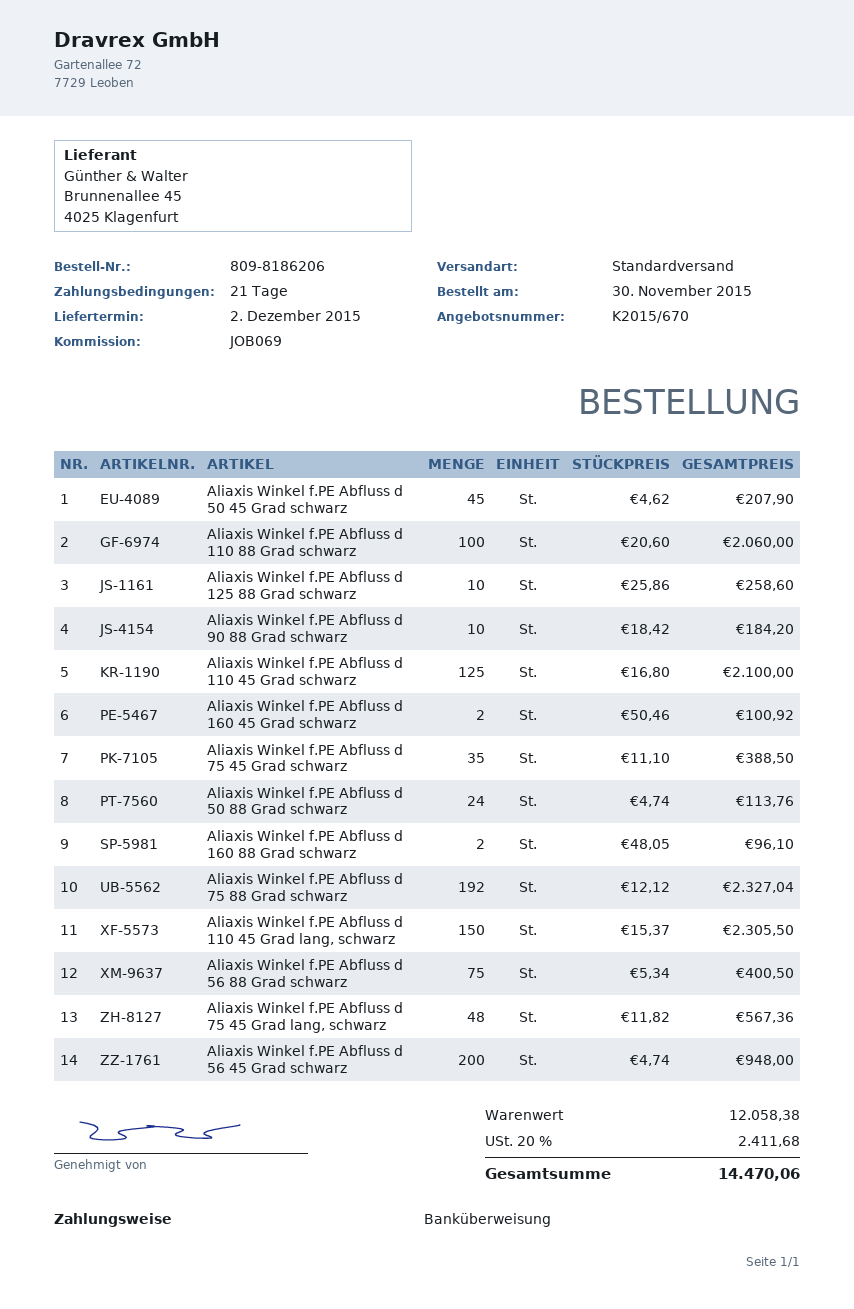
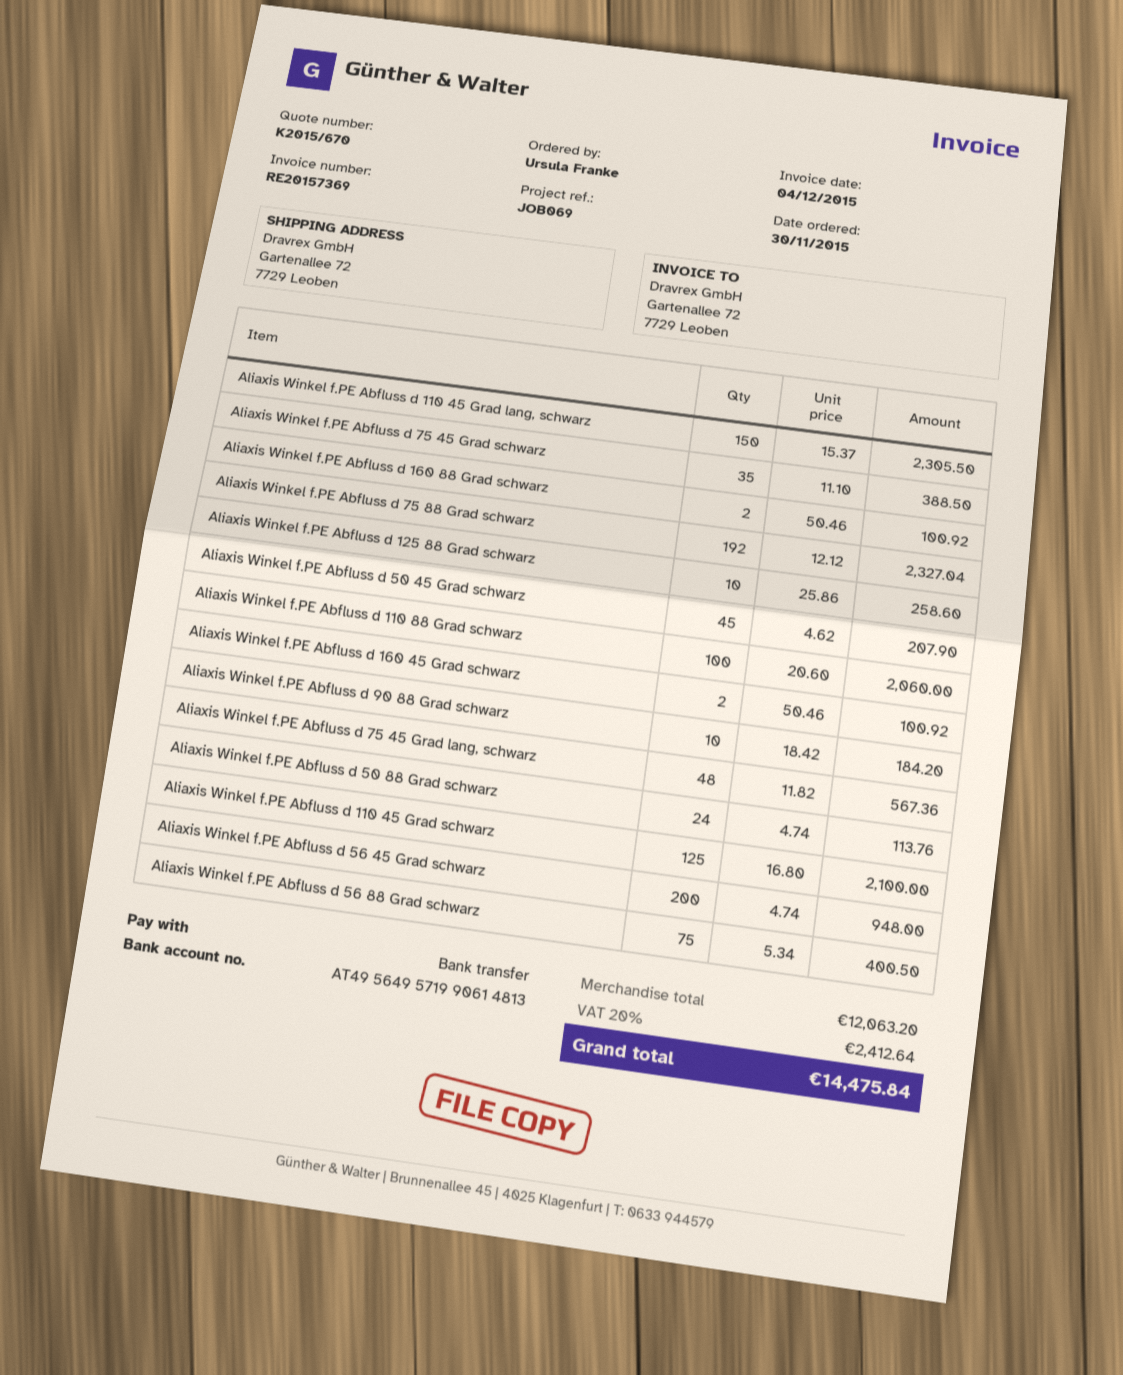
Aliaxis Winkel f.PE Abfluss d 160 88 Grad schwarz: 2 x 48.05 = 96.10 -> 2 x 50.46 = 100.92
subtotal: 12058.38 -> 12063.20
tax: 20% = 2411.68 -> 20% = 2412.64
total: 14470.06 -> 14475.84

